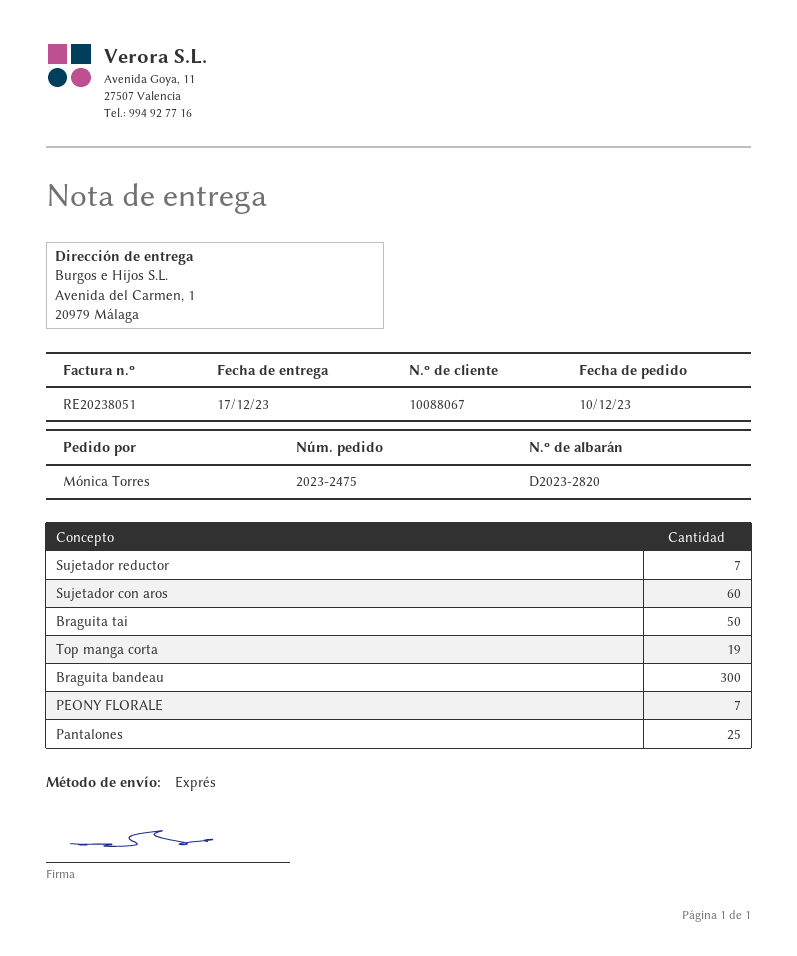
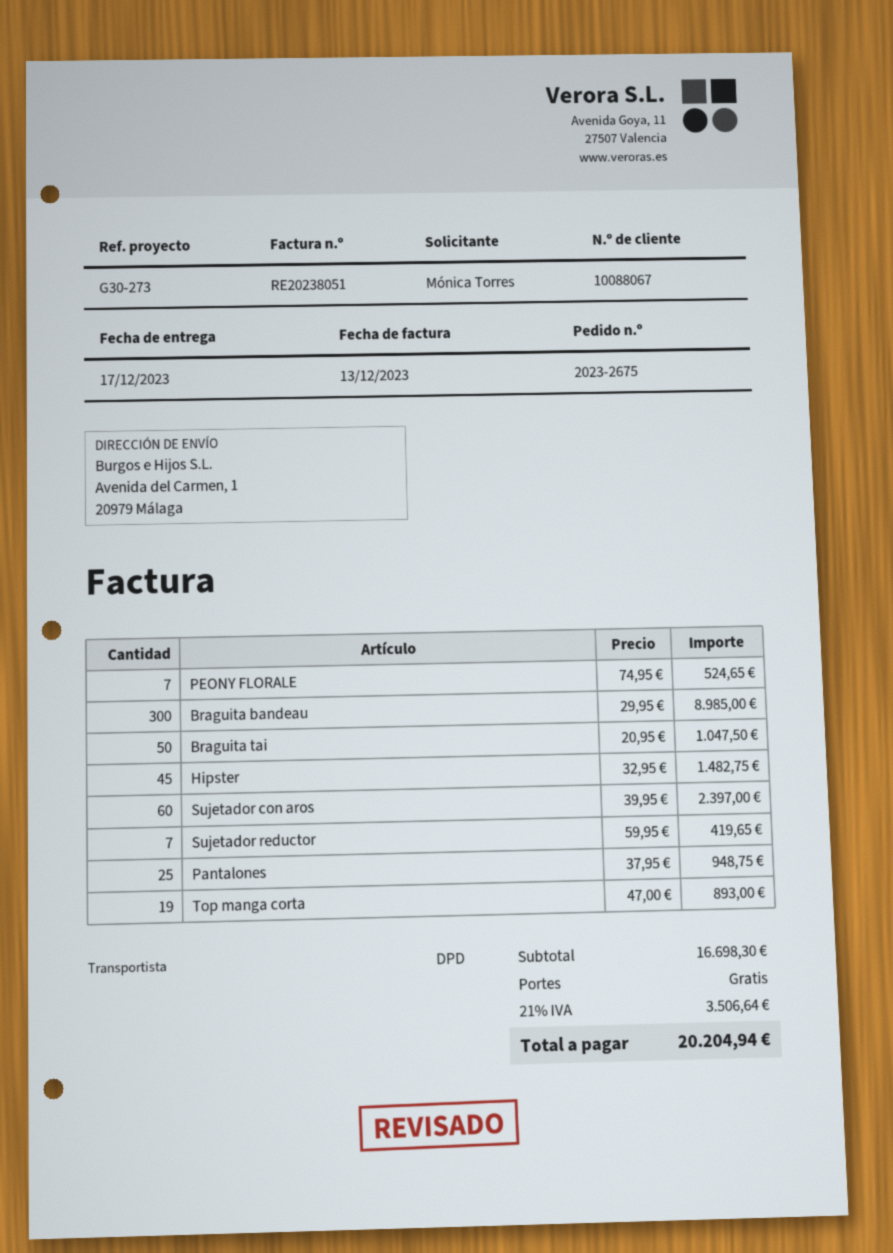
order number: 2023-2475 -> 2023-2675
shipping method: express -> DPD
Hipster: none -> 45

